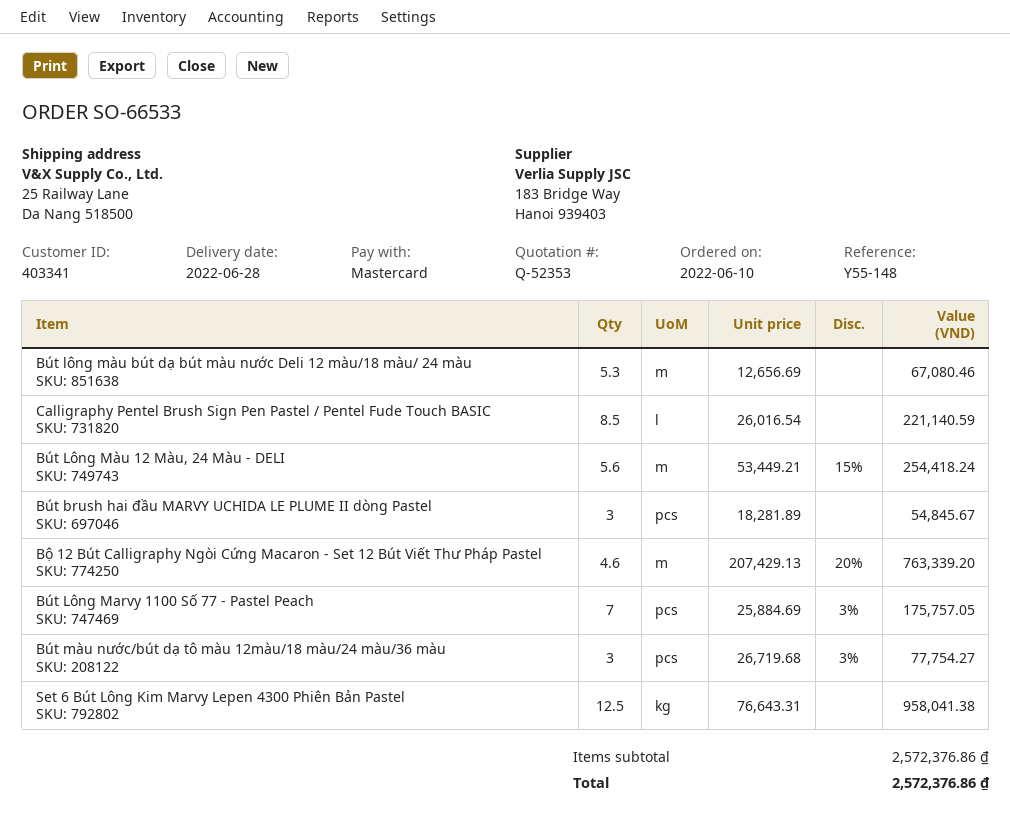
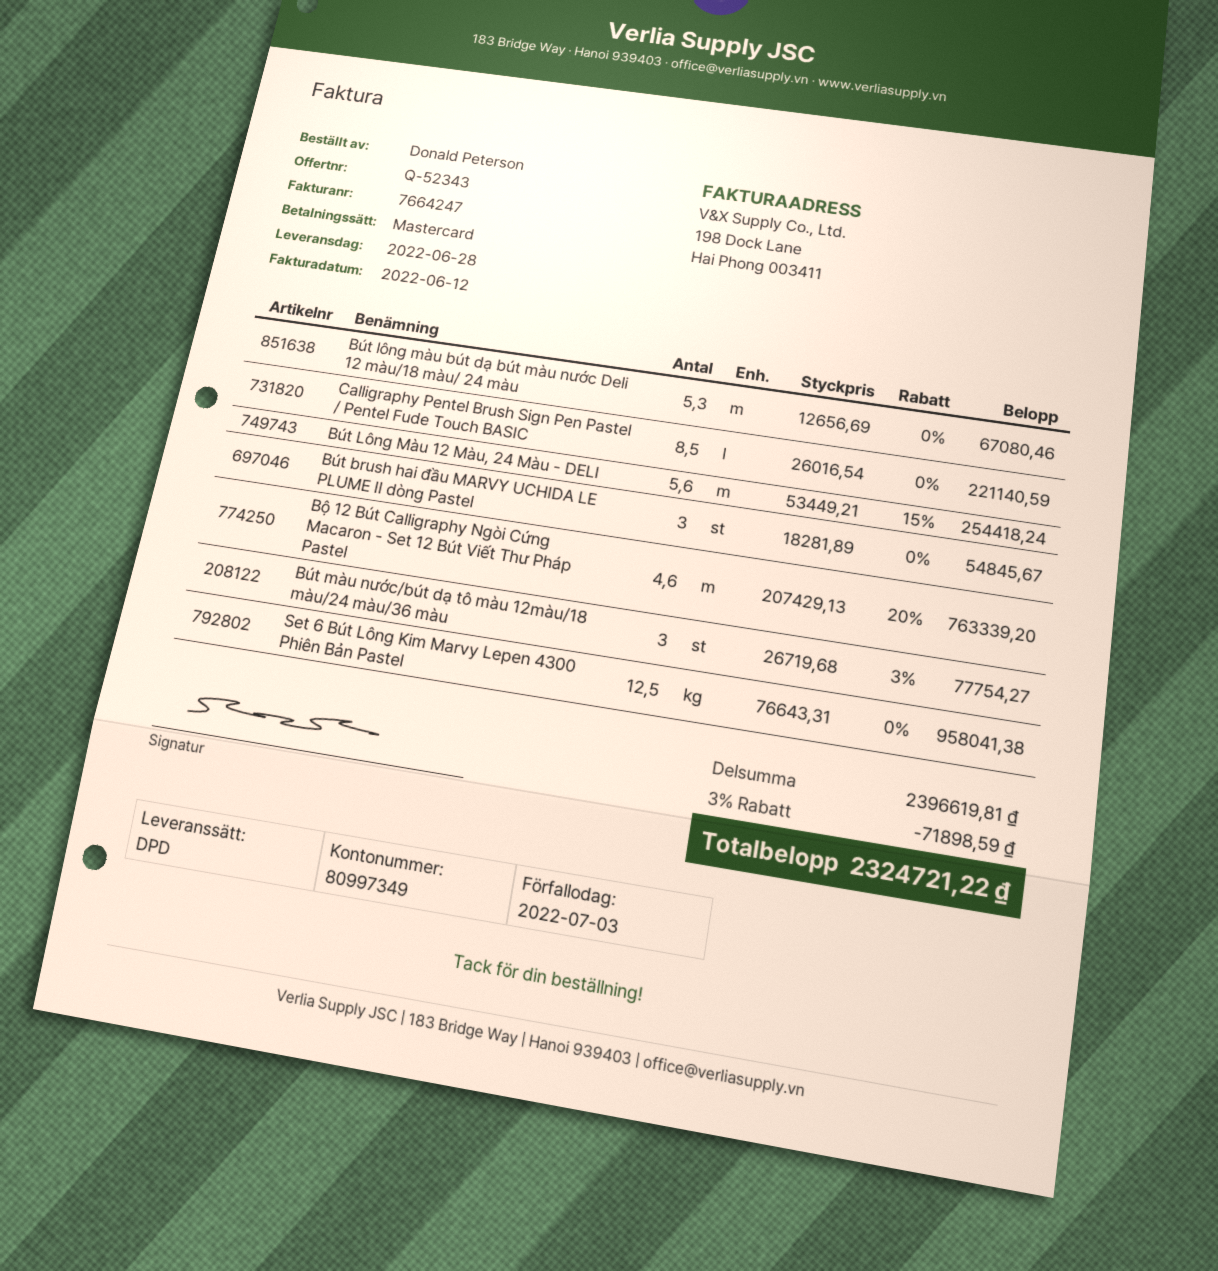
quote number: Q-52353 -> Q-52343
Bút Lông Marvy 1100 Số 77 - Pastel Peach: 7 x 25884.69 - 3% = 175757.05 -> none
subtotal: 2572376.86 -> 2396619.81
discount: none -> 3% = 71898.59
total: 2572376.86 -> 2324721.22

